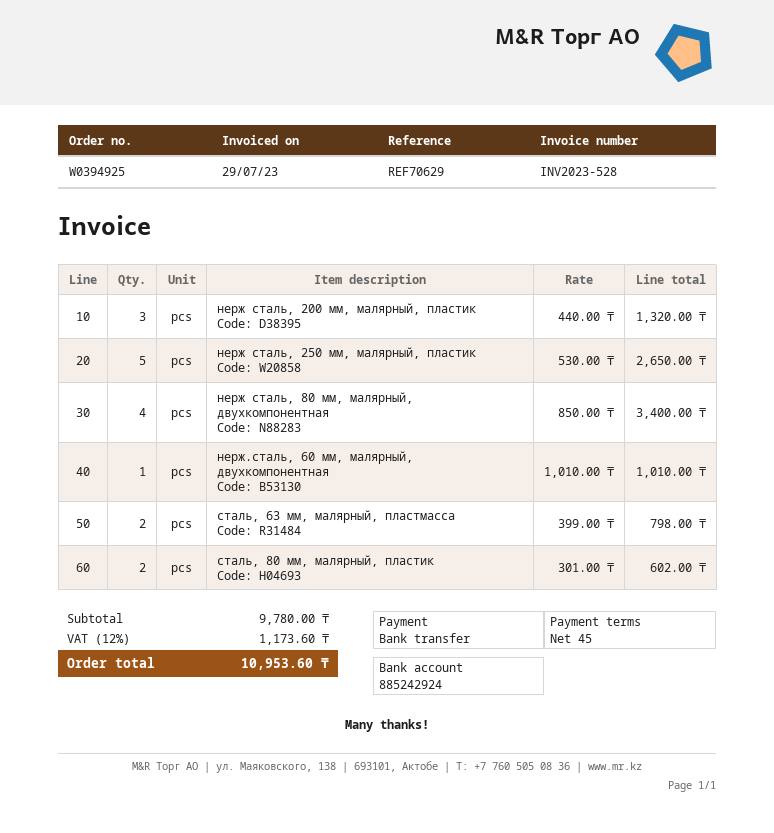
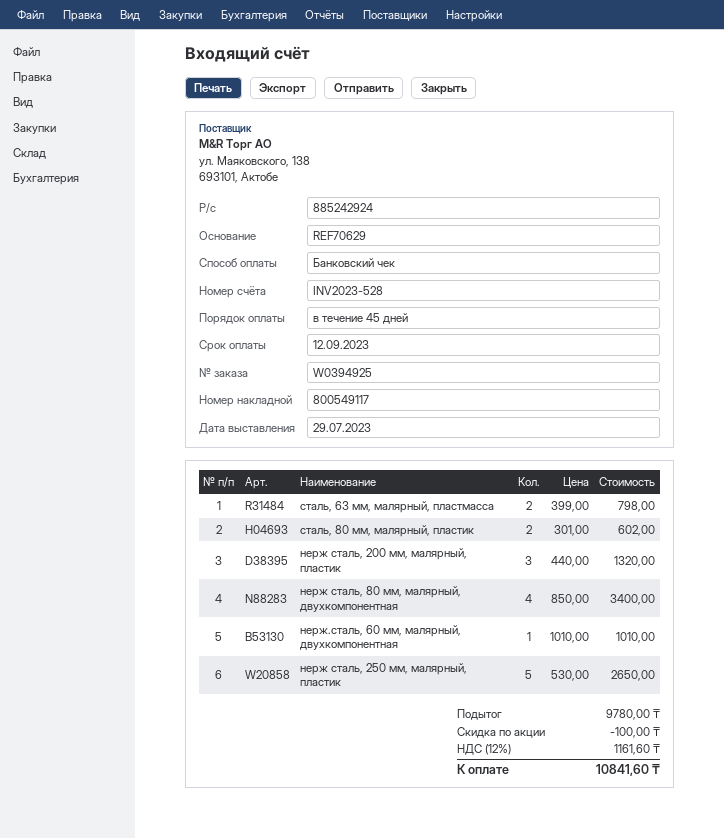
payment method: bank transfer -> cheque
discount: none -> 100.00
tax: 12% = 1173.60 -> 12% = 1161.60
total: 10953.60 -> 10841.60

